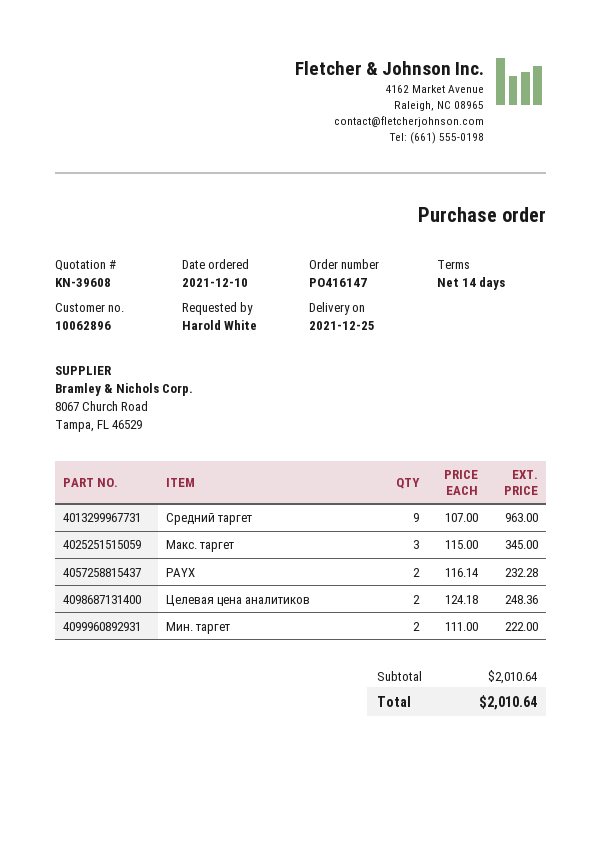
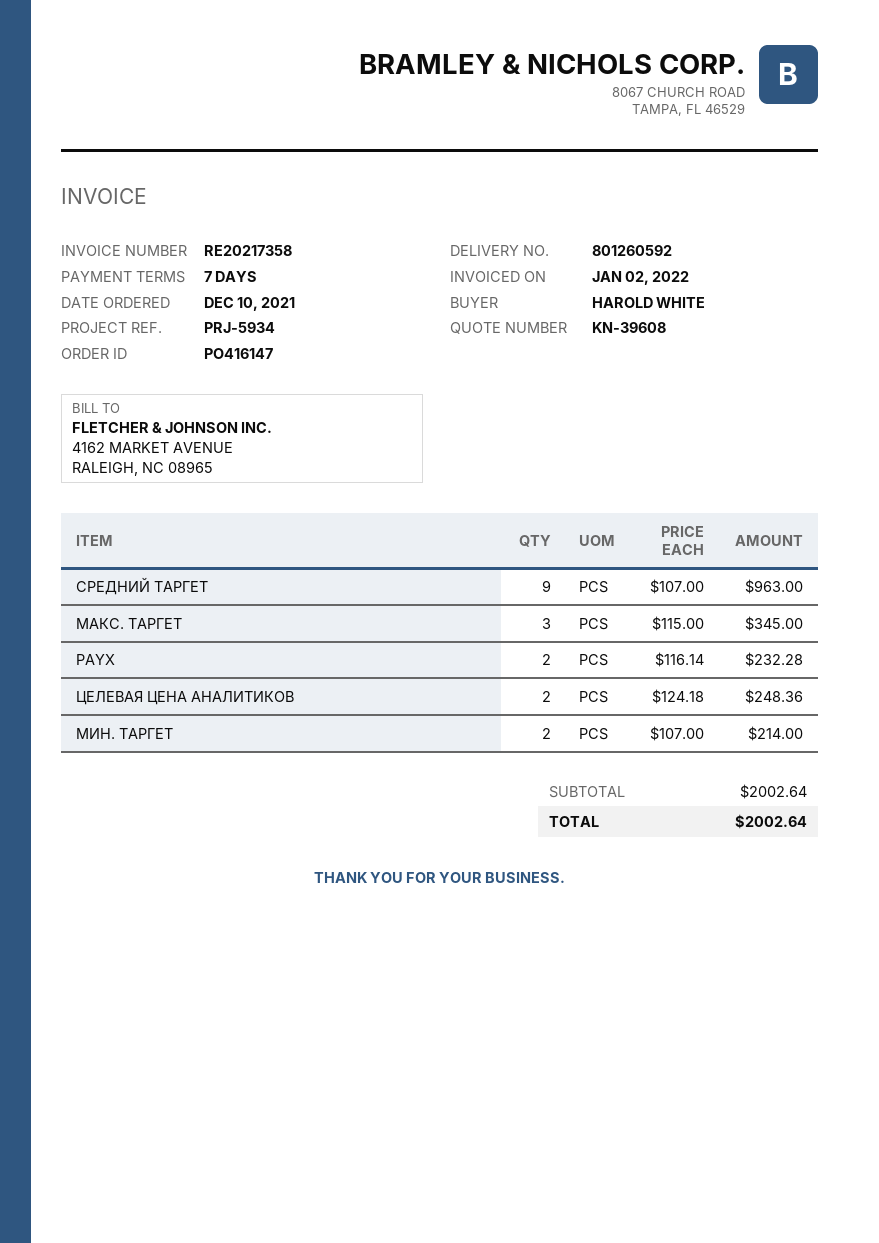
payment terms: 14 days -> 7 days
Мин. таргет: 2 x 111.00 = 222.00 -> 2 x 107.00 = 214.00
subtotal: 2010.64 -> 2002.64
total: 2010.64 -> 2002.64

